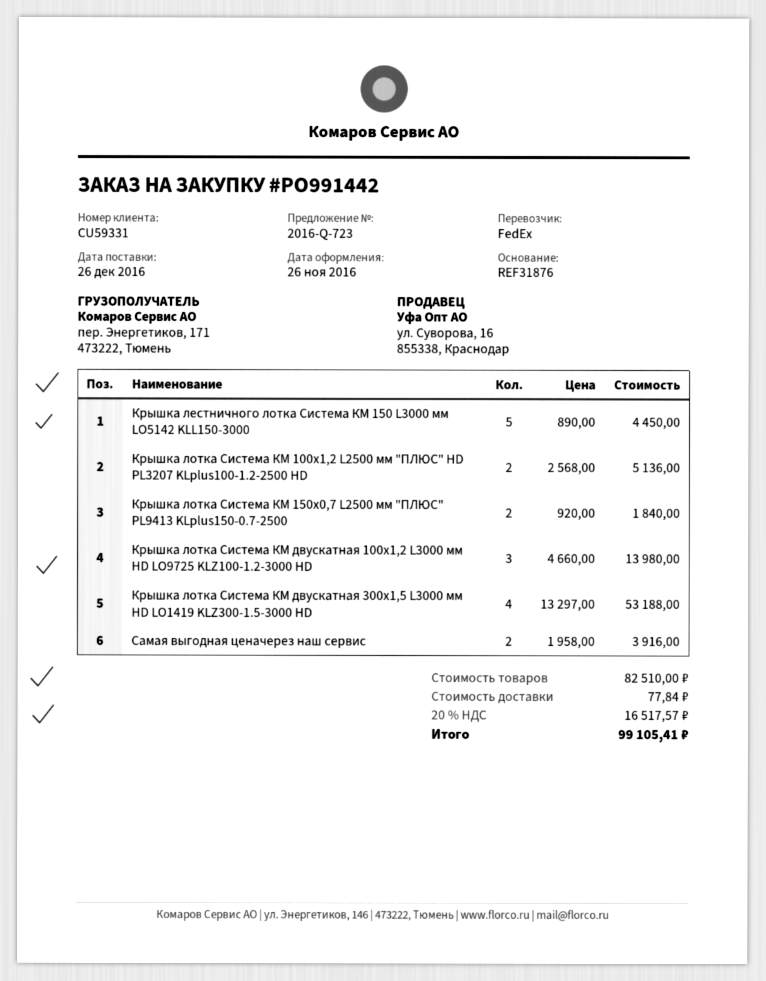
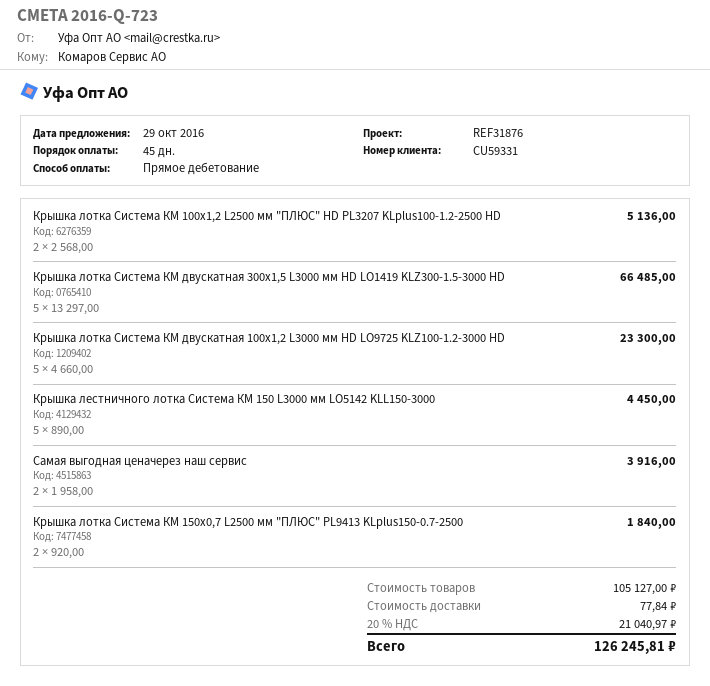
Крышка лотка Система КМ двускатная 100х1,2 L3000 мм HD LO9725 KLZ100-1.2-3000 HD: 3 x 4660.00 = 13980.00 -> 5 x 4660.00 = 23300.00
Крышка лотка Система КМ двускатная 300х1,5 L3000 мм HD LO1419 KLZ300-1.5-3000 HD: 4 x 13297.00 = 53188.00 -> 5 x 13297.00 = 66485.00
subtotal: 82510.00 -> 105127.00
tax: 20% = 16517.57 -> 20% = 21040.97
total: 99105.41 -> 126245.81

